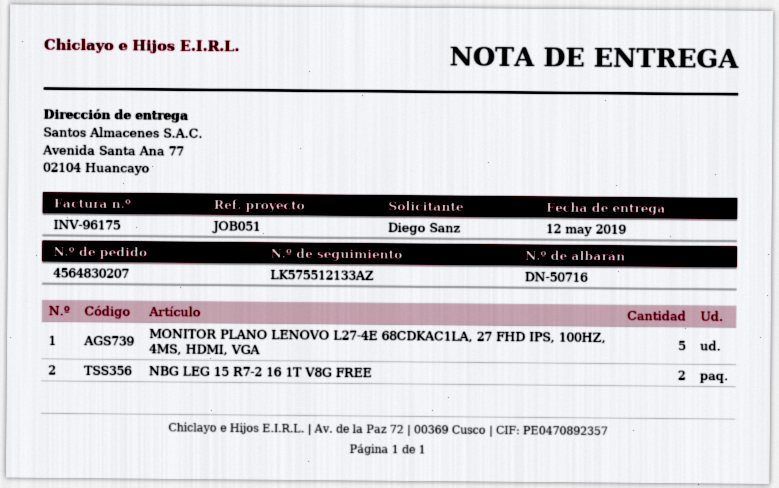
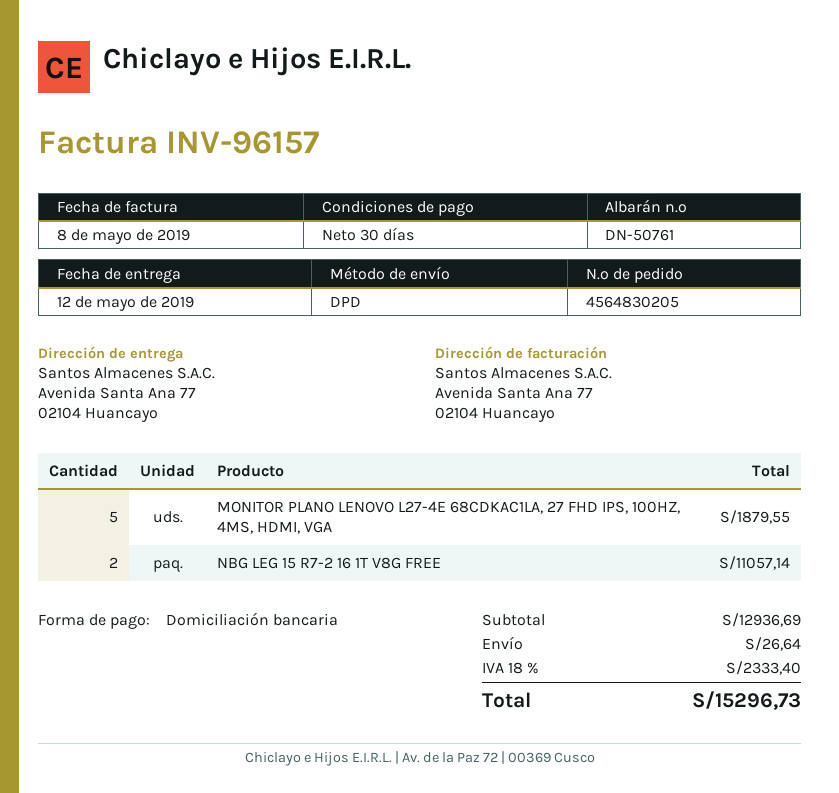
order number: 4564830207 -> 4564830205
delivery note number: DN-50716 -> DN-50761
invoice number: INV-96175 -> INV-96157

